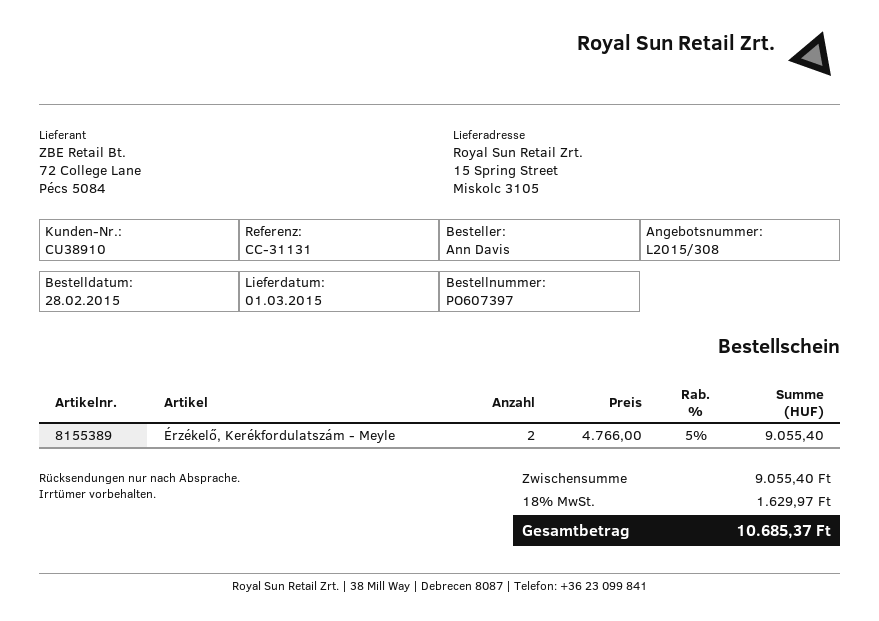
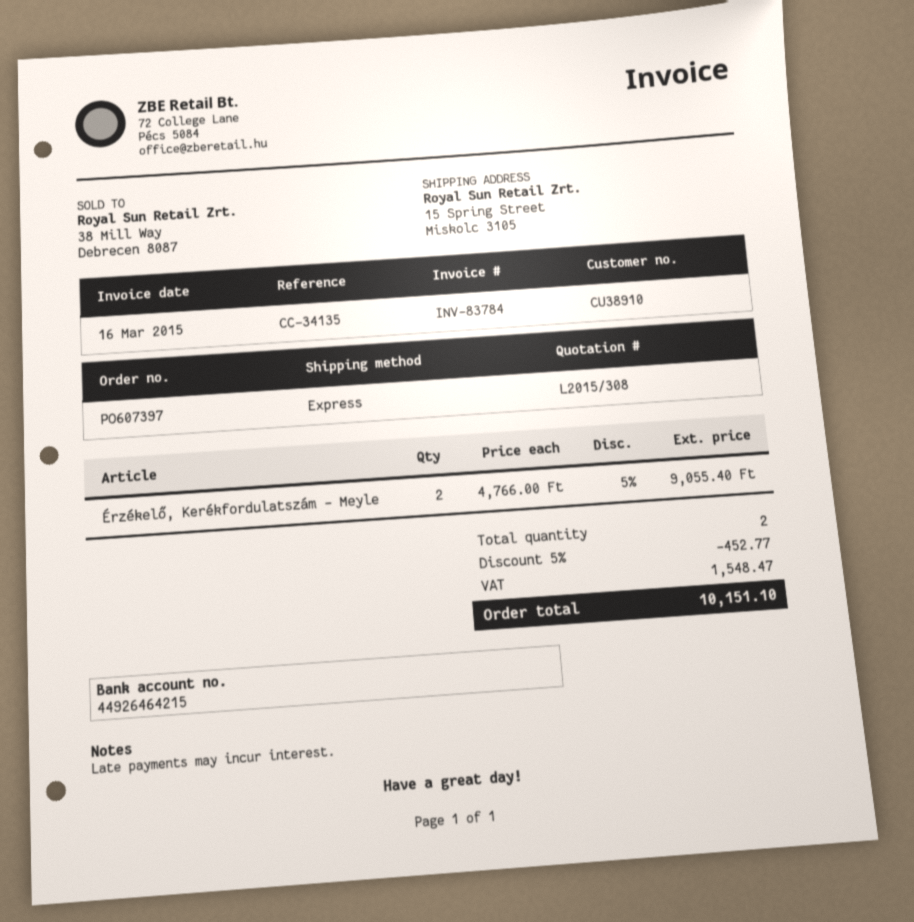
reference: CC-31131 -> CC-34135
discount: none -> 5% = 452.77
tax: 1629.97 -> 1548.47
total: 10685.37 -> 10151.10

